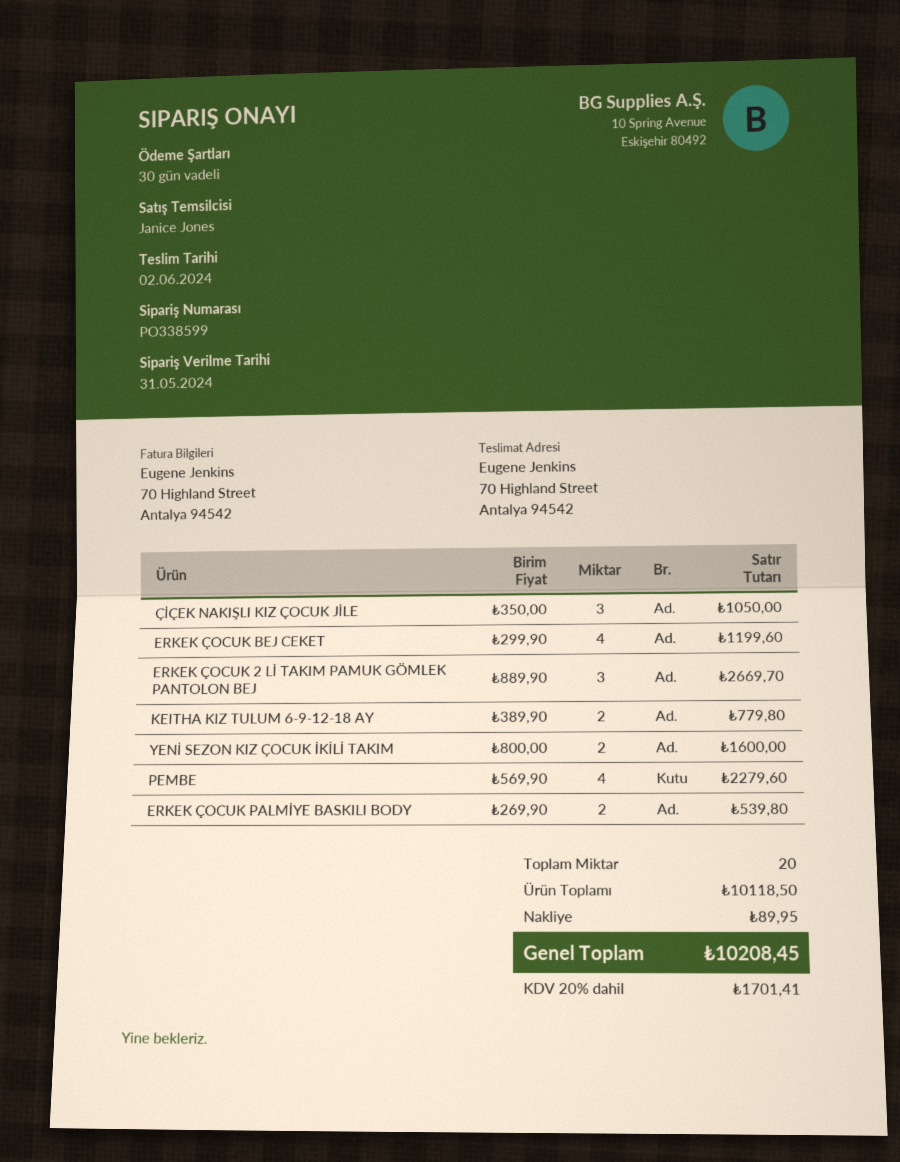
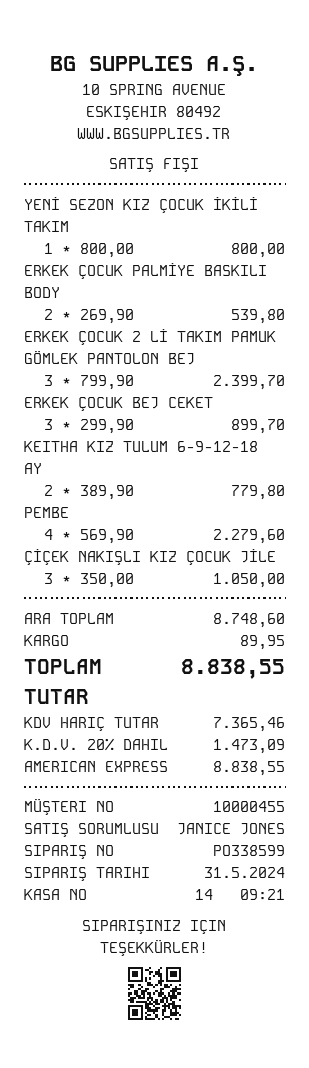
ERKEK ÇOCUK BEJ CEKET: 4 x 299.90 = 1199.60 -> 3 x 299.90 = 899.70
ERKEK ÇOCUK 2 Lİ TAKIM PAMUK GÖMLEK PANTOLON BEJ: 3 x 889.90 = 2669.70 -> 3 x 799.90 = 2399.70
YENİ SEZON KIZ ÇOCUK İKİLİ TAKIM: 2 x 800.00 = 1600.00 -> 1 x 800.00 = 800.00
subtotal: 10118.50 -> 8748.60
tax: 20% = 1701.41 -> 20% = 1473.09
total: 10208.45 -> 8838.55

